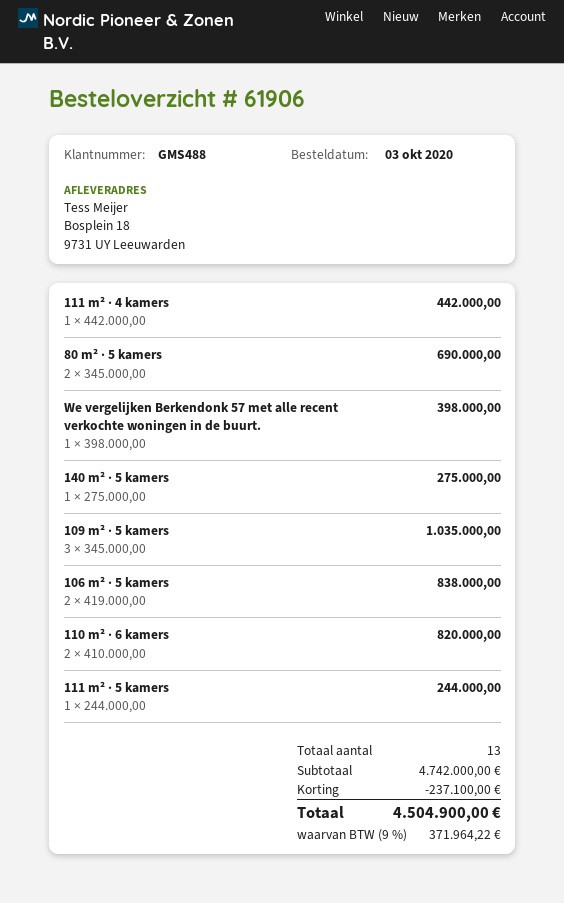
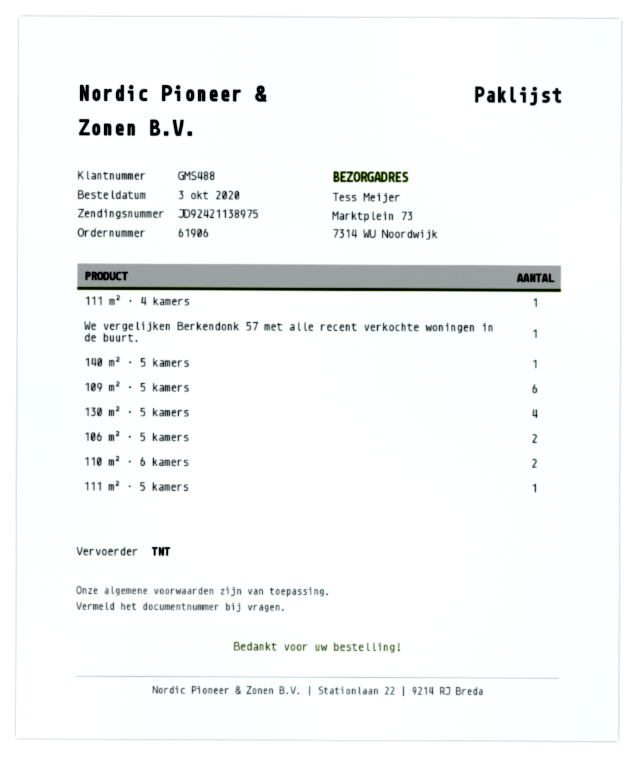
ship to: Bosplein 18, 9731 UY Leeuwarden -> Marktplein 73, 7314 WU Noordwijk
80 m² · 5 kamers: 2 -> none
109 m² · 5 kamers: 3 -> 6
130 m² · 5 kamers: none -> 4

